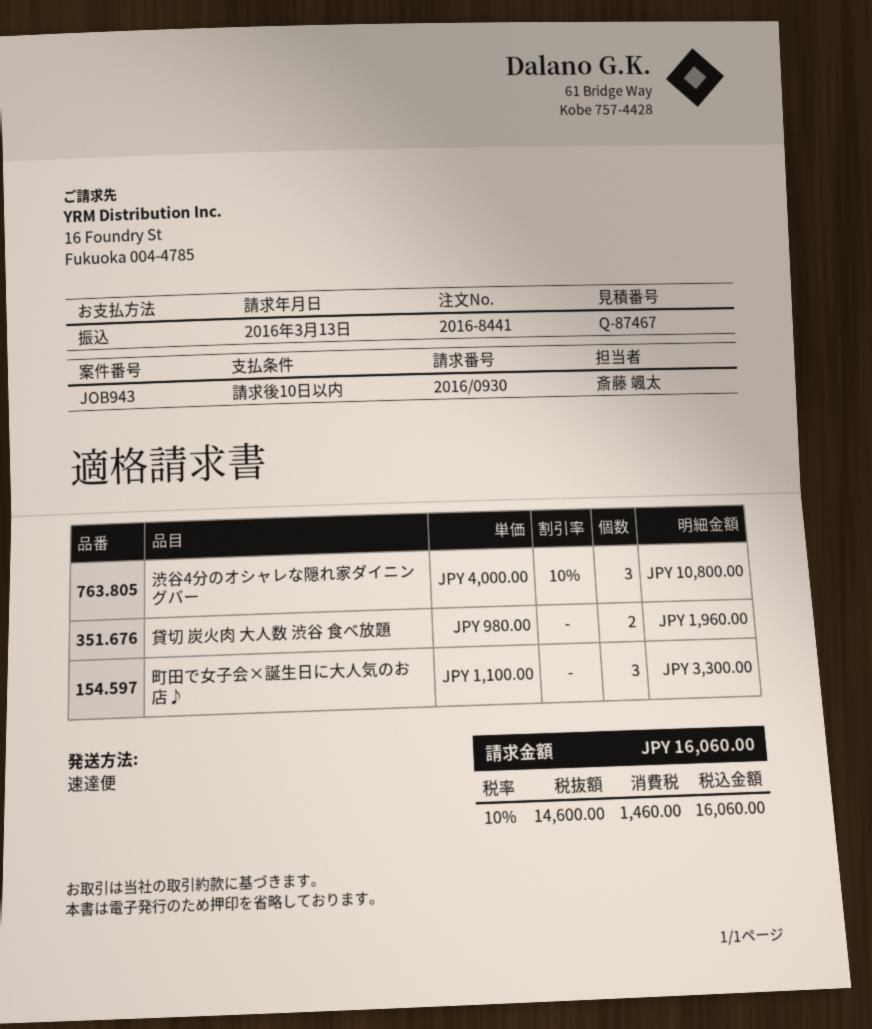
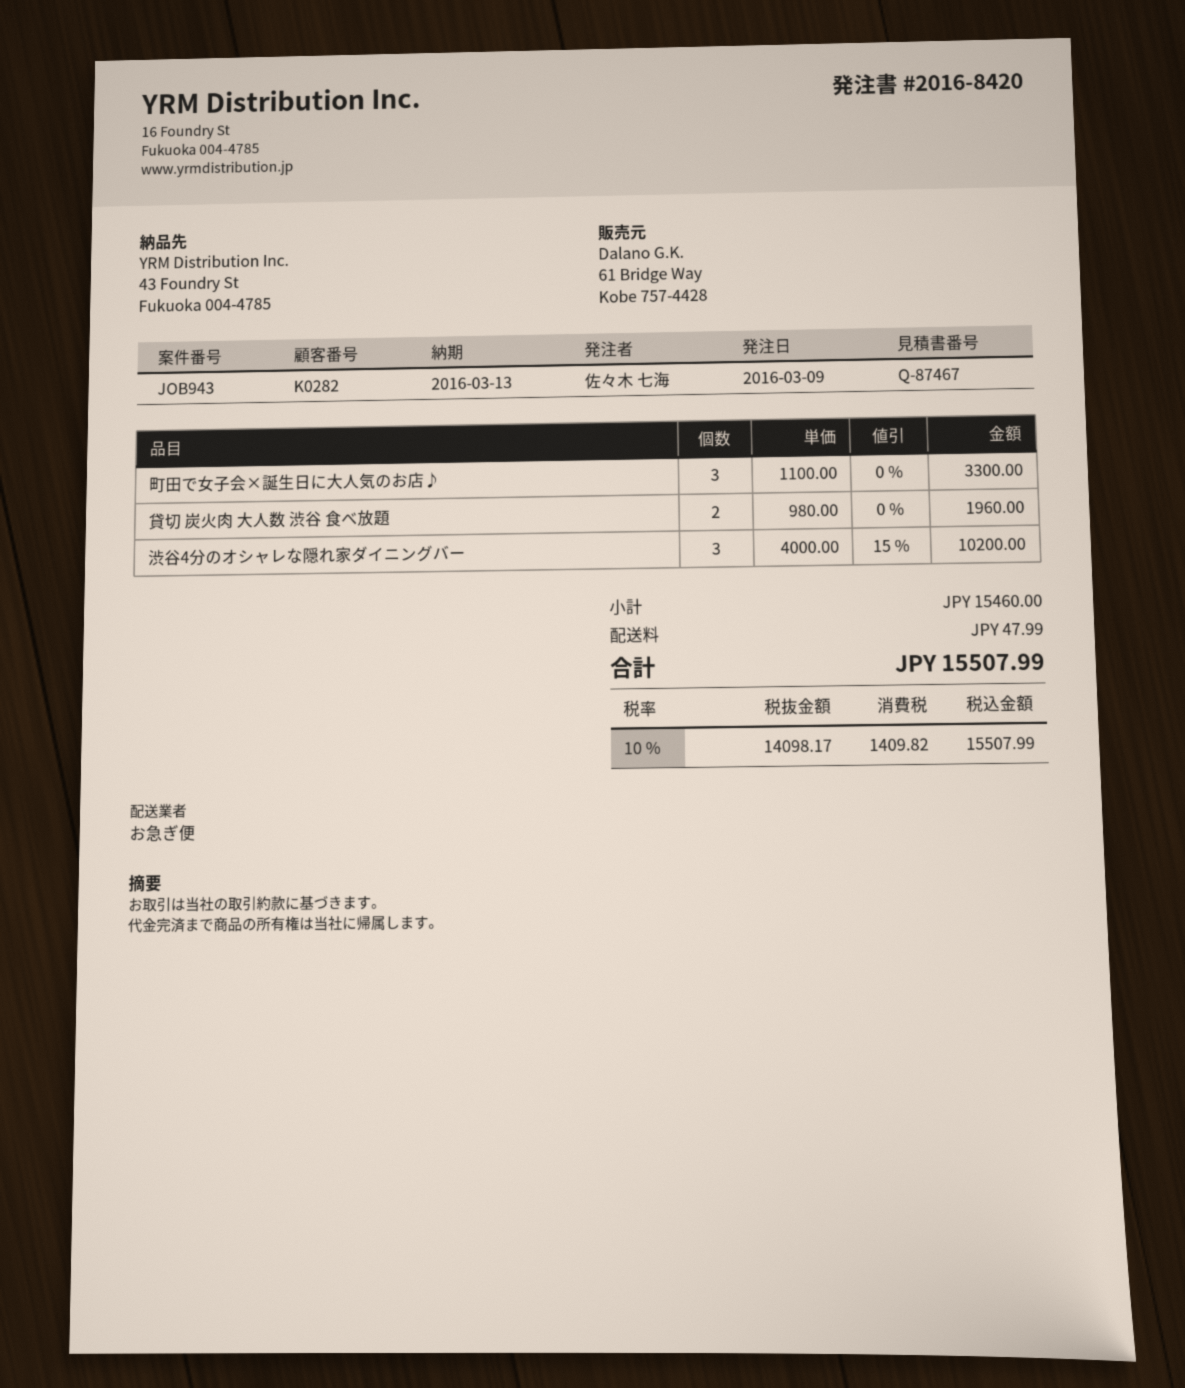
order number: 2016-8441 -> 2016-8420
渋谷4分のオシャレな隠れ家ダイニングバー: 3 x 4000.00 - 10% = 10800.00 -> 3 x 4000.00 - 15% = 10200.00
shipping: none -> 47.99
net: 14600.00 -> 14098.17
tax: 10% = 1460.00 -> 10% = 1409.82
total: 16060.00 -> 15507.99

